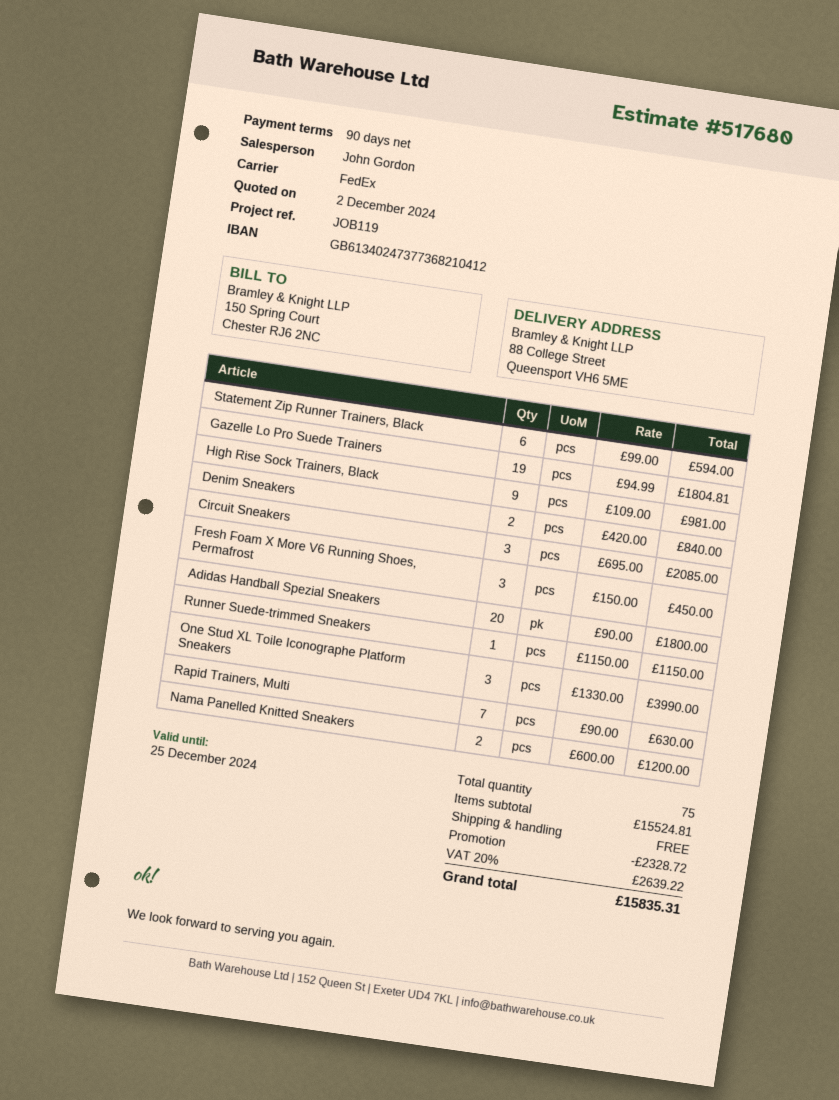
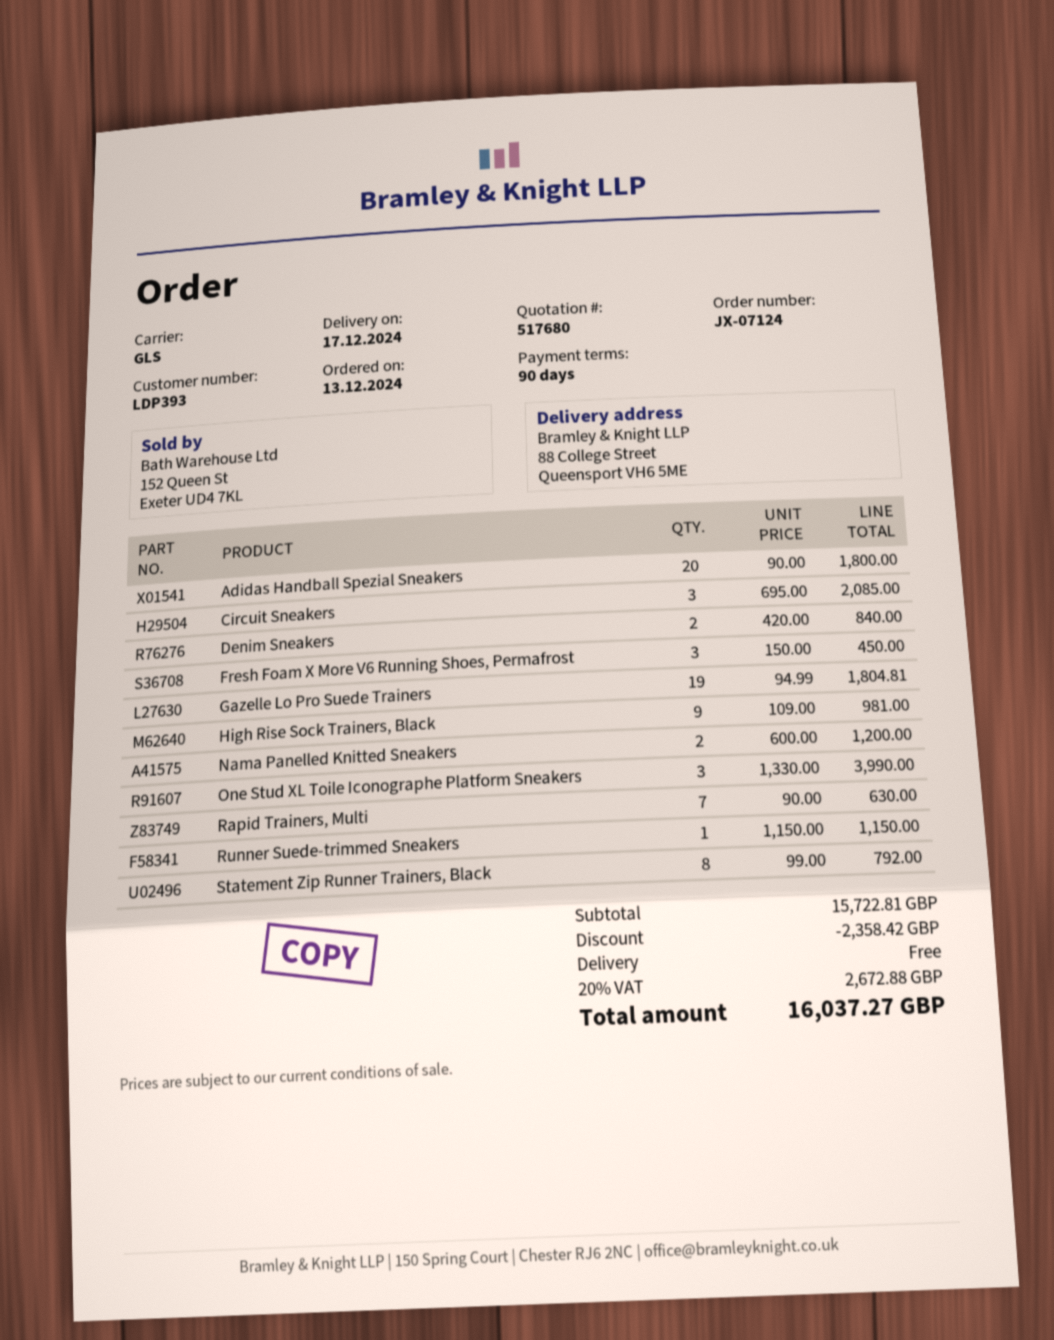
shipping method: FedEx -> GLS
Statement Zip Runner Trainers, Black: 6 x 99.00 = 594.00 -> 8 x 99.00 = 792.00
subtotal: 15524.81 -> 15722.81
discount: 2328.72 -> 2358.42
tax: 20% = 2639.22 -> 20% = 2672.88
total: 15835.31 -> 16037.27

